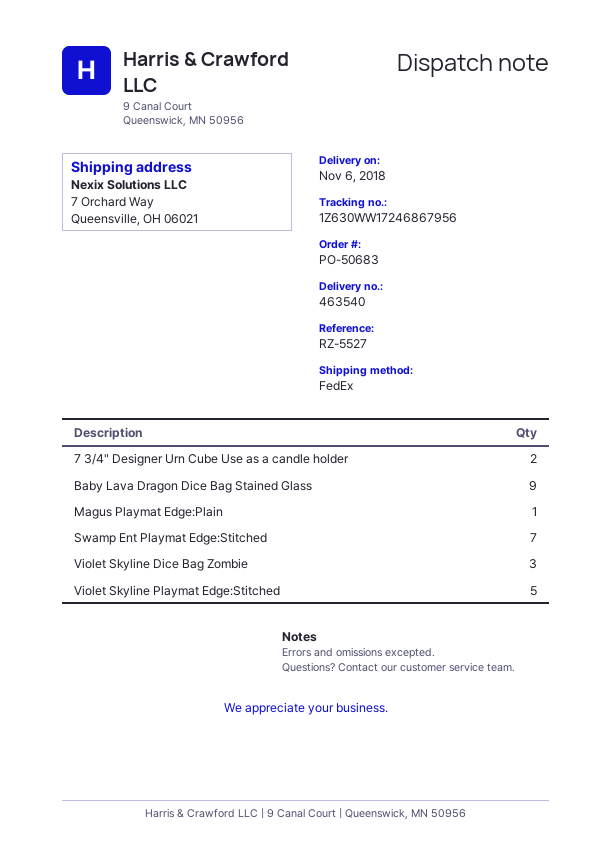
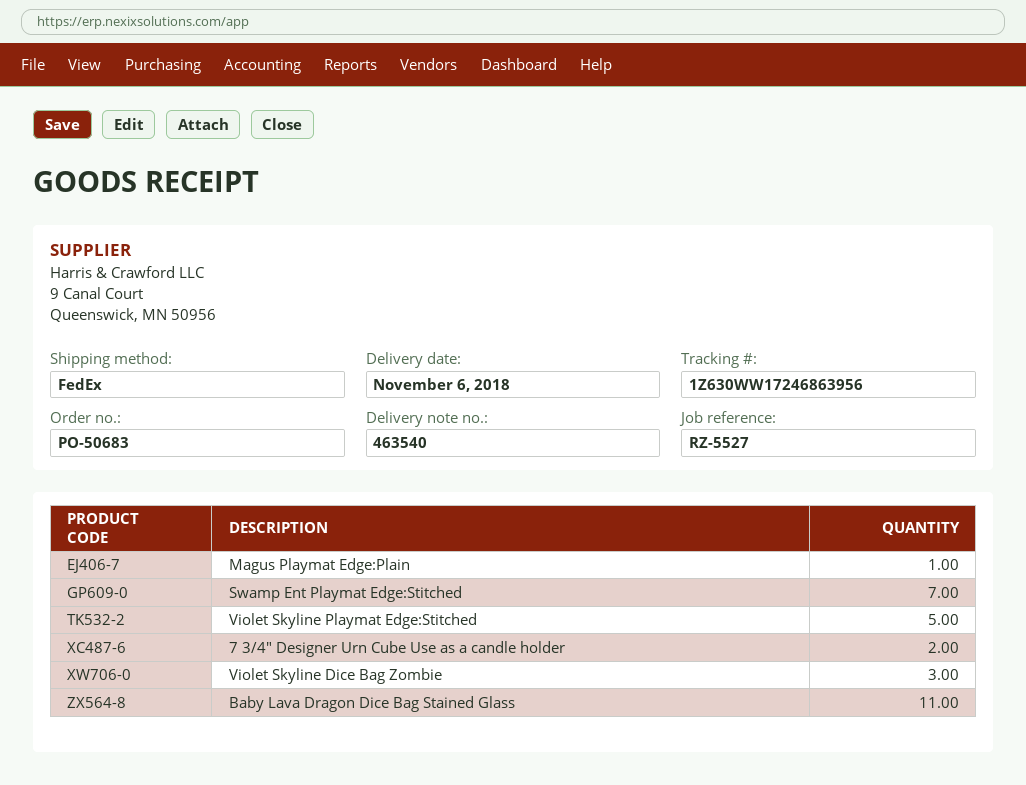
tracking number: 1Z630WW17246867956 -> 1Z630WW17246863956
Baby Lava Dragon Dice Bag Stained Glass: 9 -> 11

